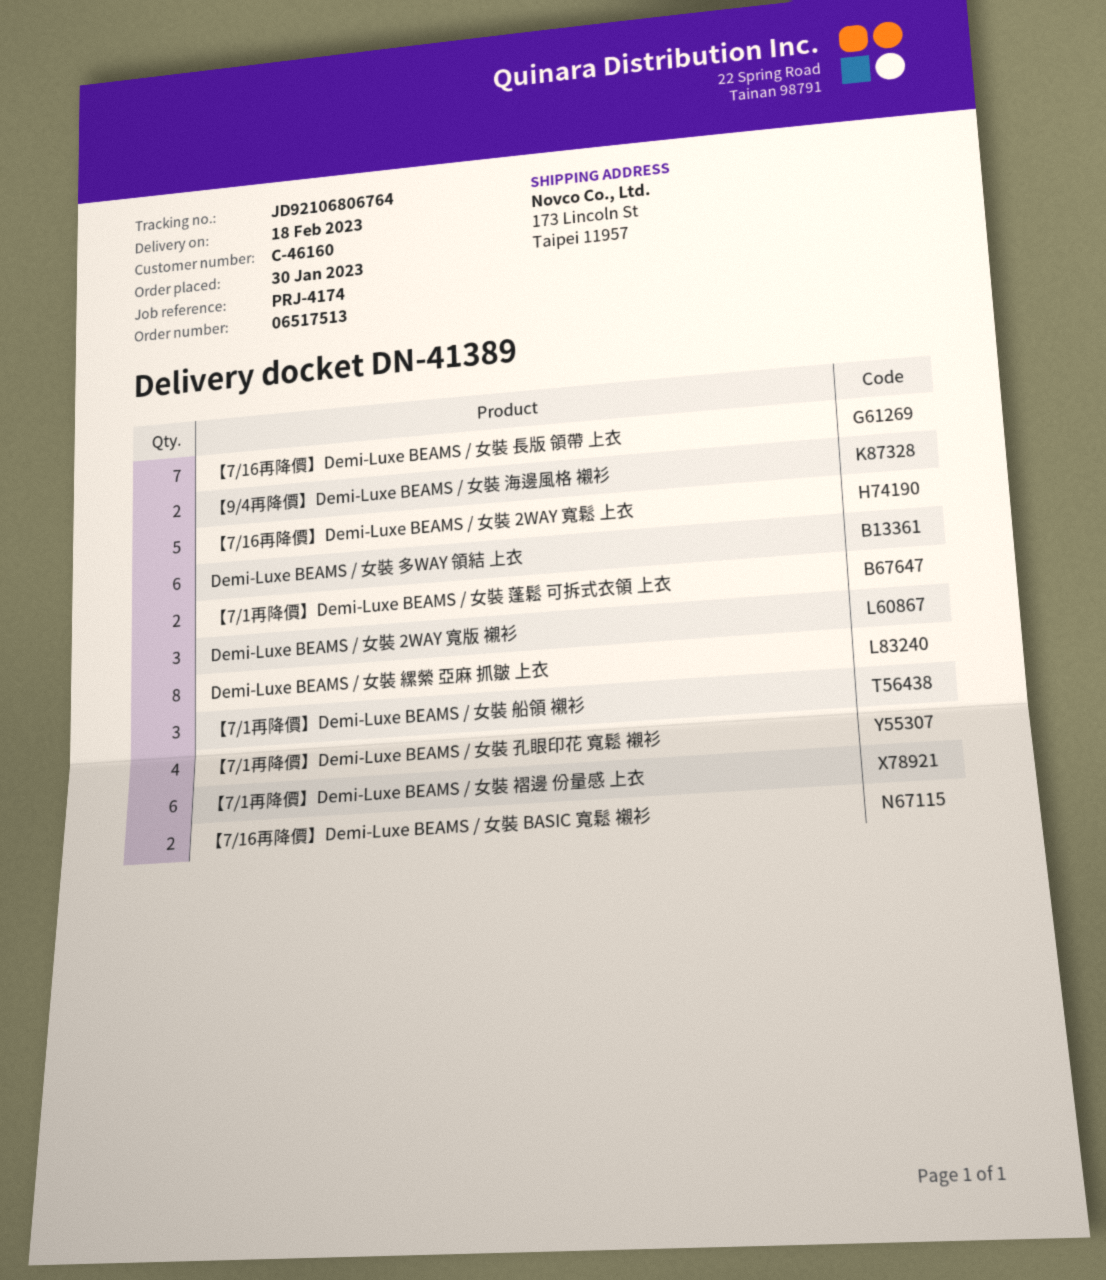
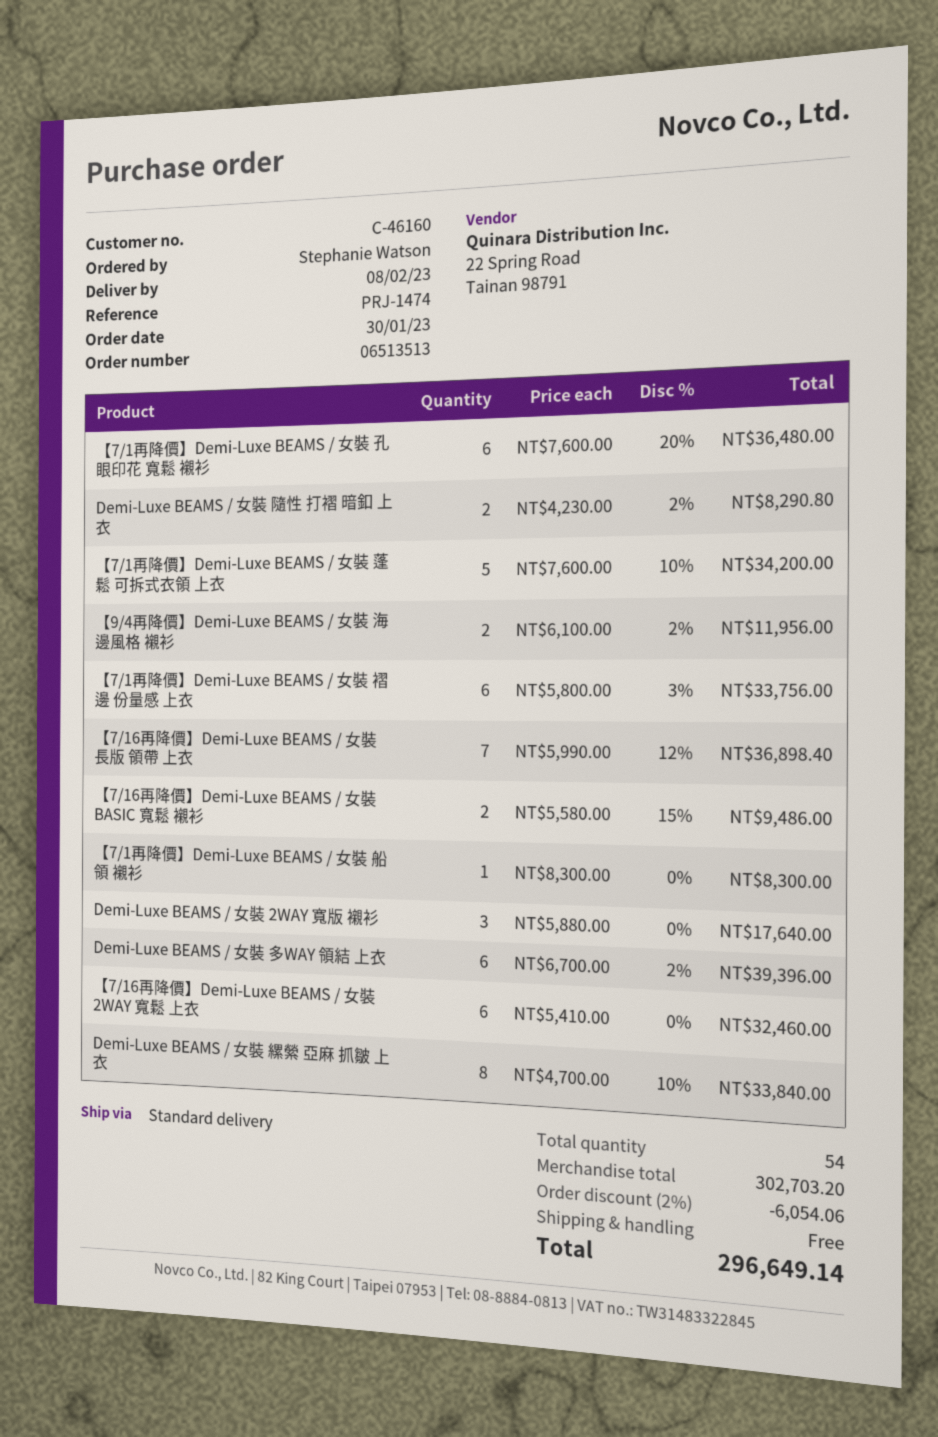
order number: 06517513 -> 06513513
delivery date: 2023-02-18 -> 2023-02-08
reference: PRJ-4174 -> PRJ-1474
【7/16再降價】Demi-Luxe BEAMS / 女裝 2WAY 寬鬆 上衣: 5 -> 6
【7/1再降價】Demi-Luxe BEAMS / 女裝 蓬鬆 可拆式衣領 上衣: 2 -> 5
【7/1再降價】Demi-Luxe BEAMS / 女裝 船領 襯衫: 3 -> 1
【7/1再降價】Demi-Luxe BEAMS / 女裝 孔眼印花 寬鬆 襯衫: 4 -> 6
Demi-Luxe BEAMS / 女裝 隨性 打褶 暗釦 上衣: none -> 2

